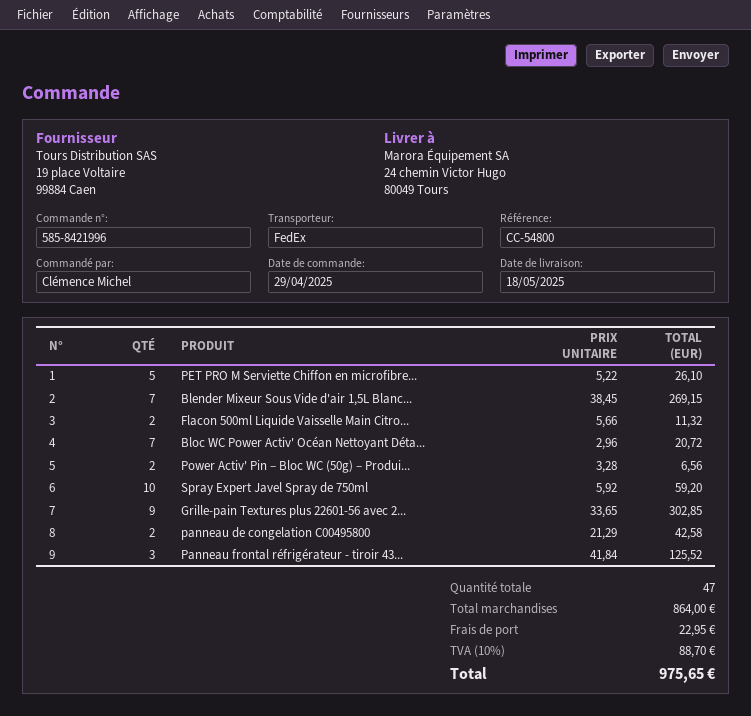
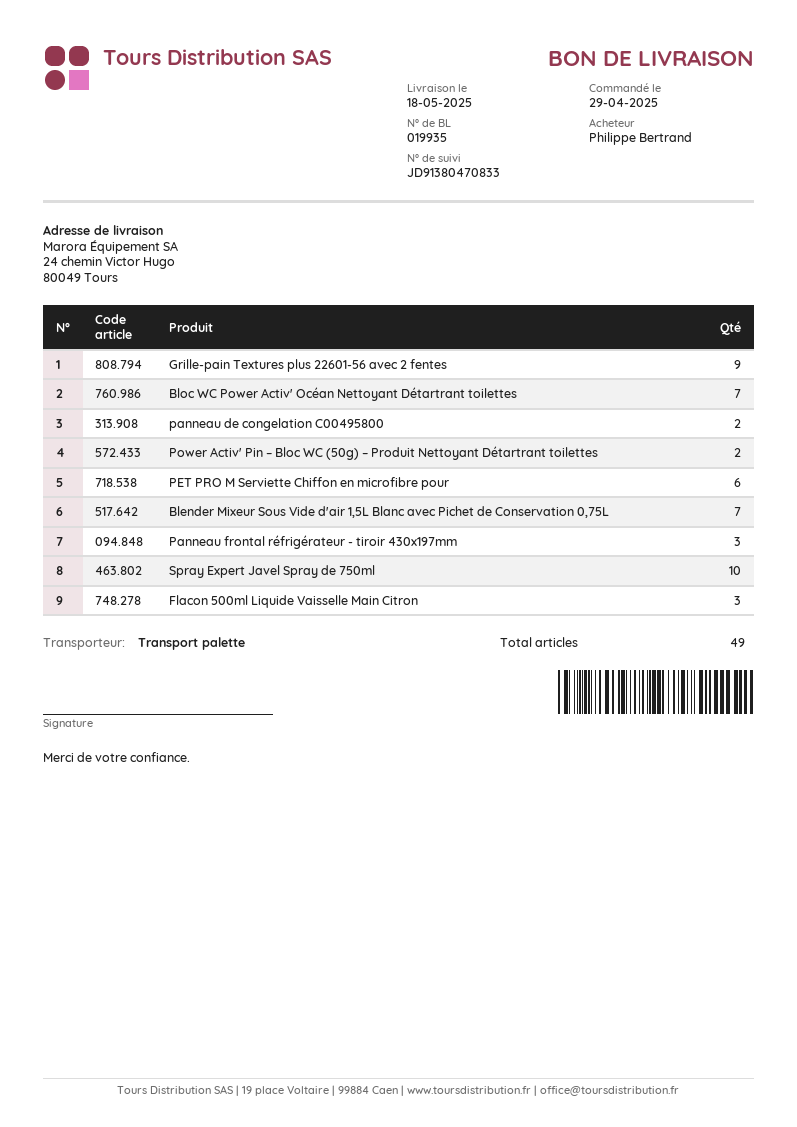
ordered by: Clémence Michel -> Philippe Bertrand
shipping method: FedEx -> pallet freight
PET PRO M Serviette Chiffon en microfibre...: 5 -> 6
Flacon 500ml Liquide Vaisselle Main Citro...: 2 -> 3
total quantity: 47 -> 49

